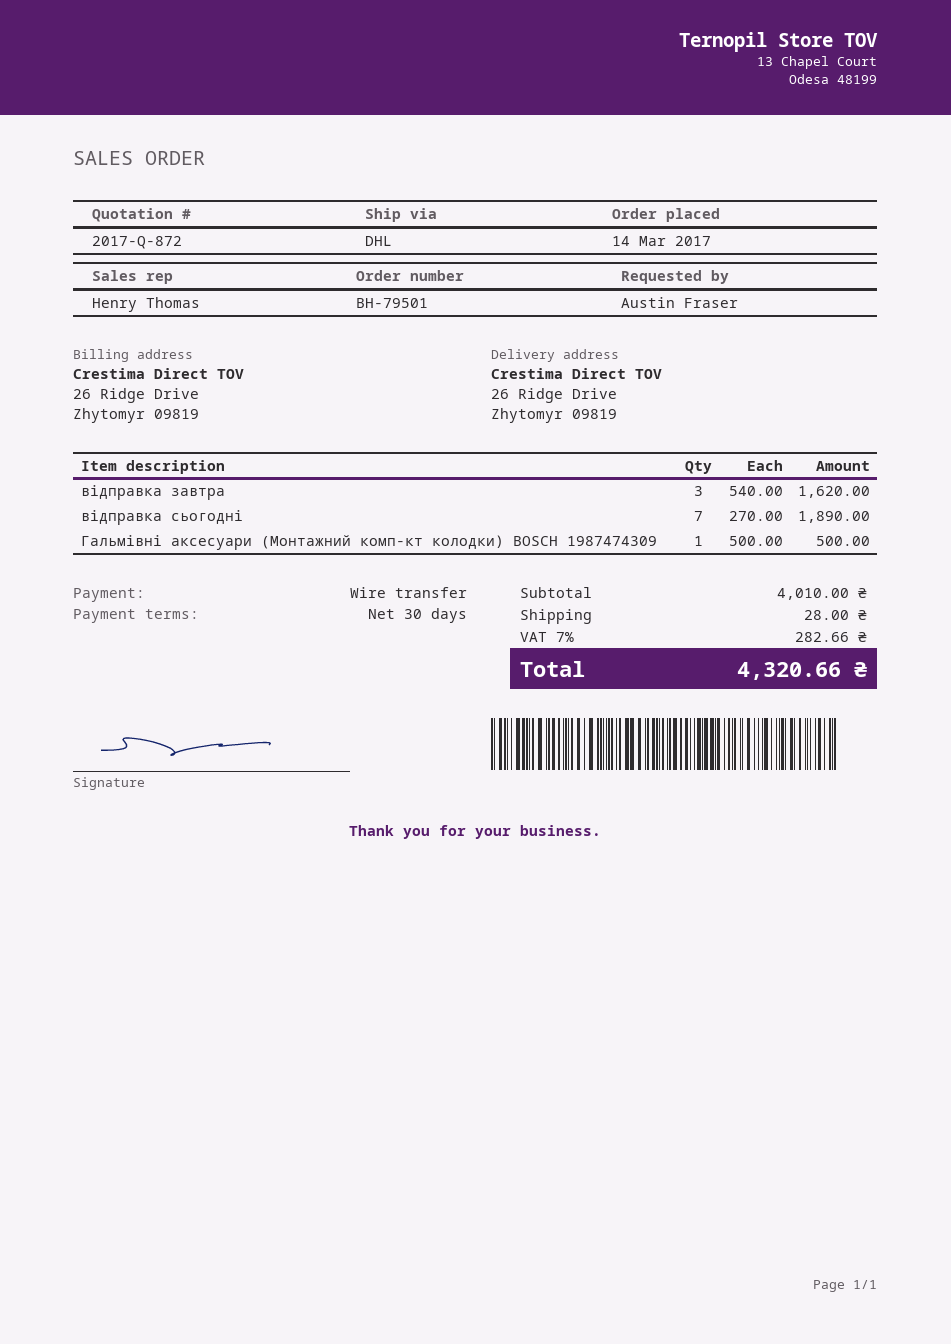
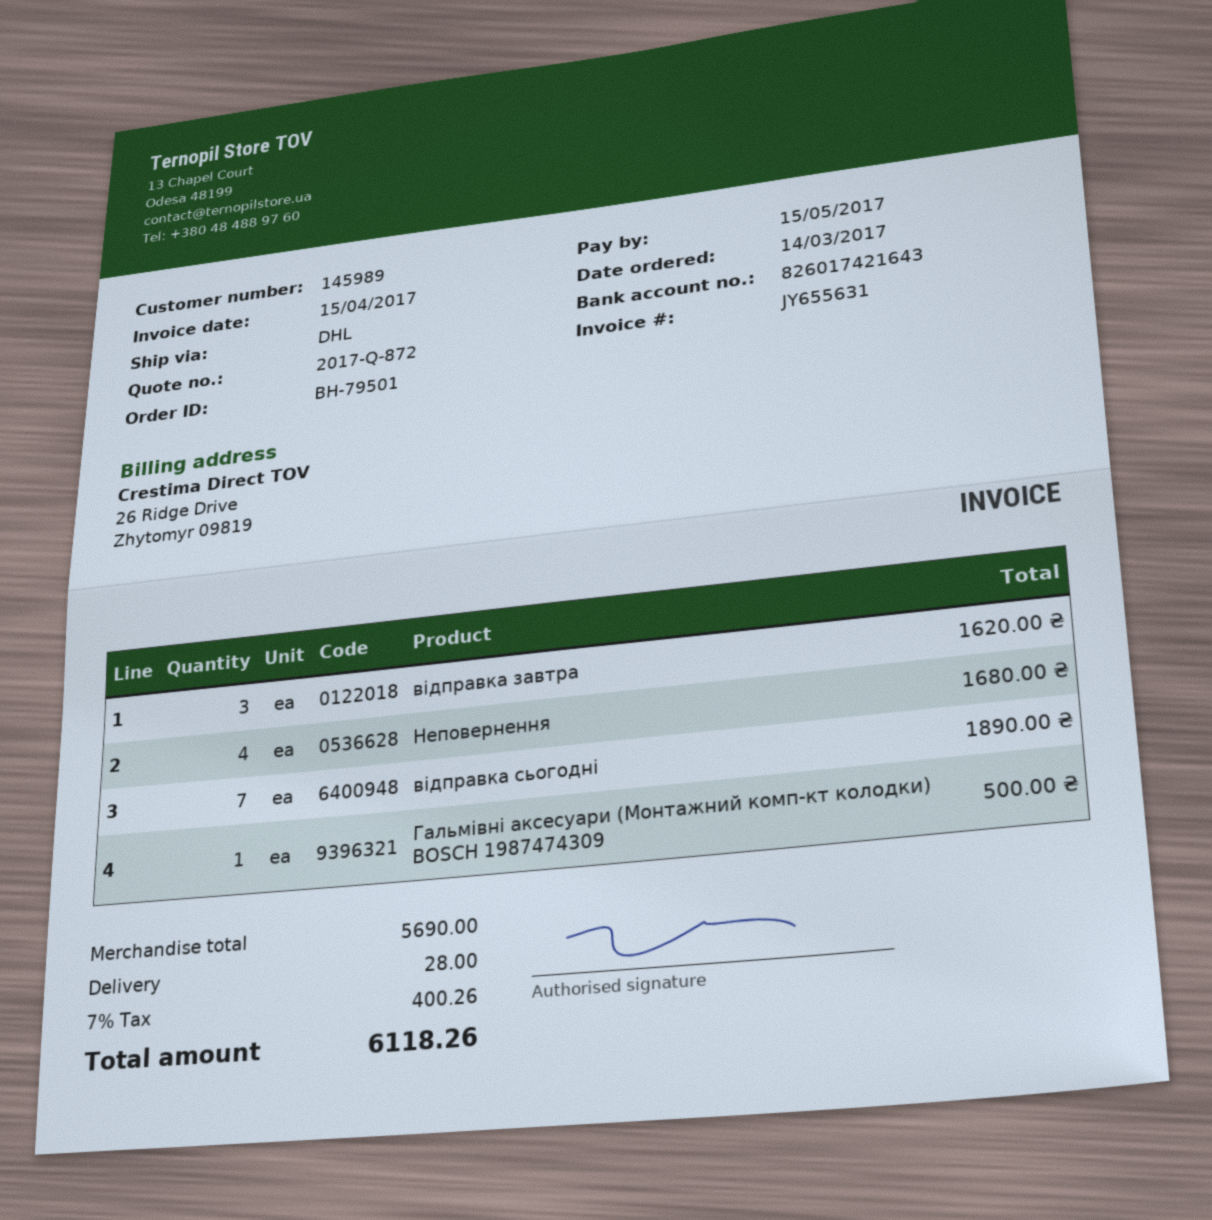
Неповернення: none -> 4 for 1680.00
subtotal: 4010.00 -> 5690.00
tax: 7% = 282.66 -> 7% = 400.26
total: 4320.66 -> 6118.26

